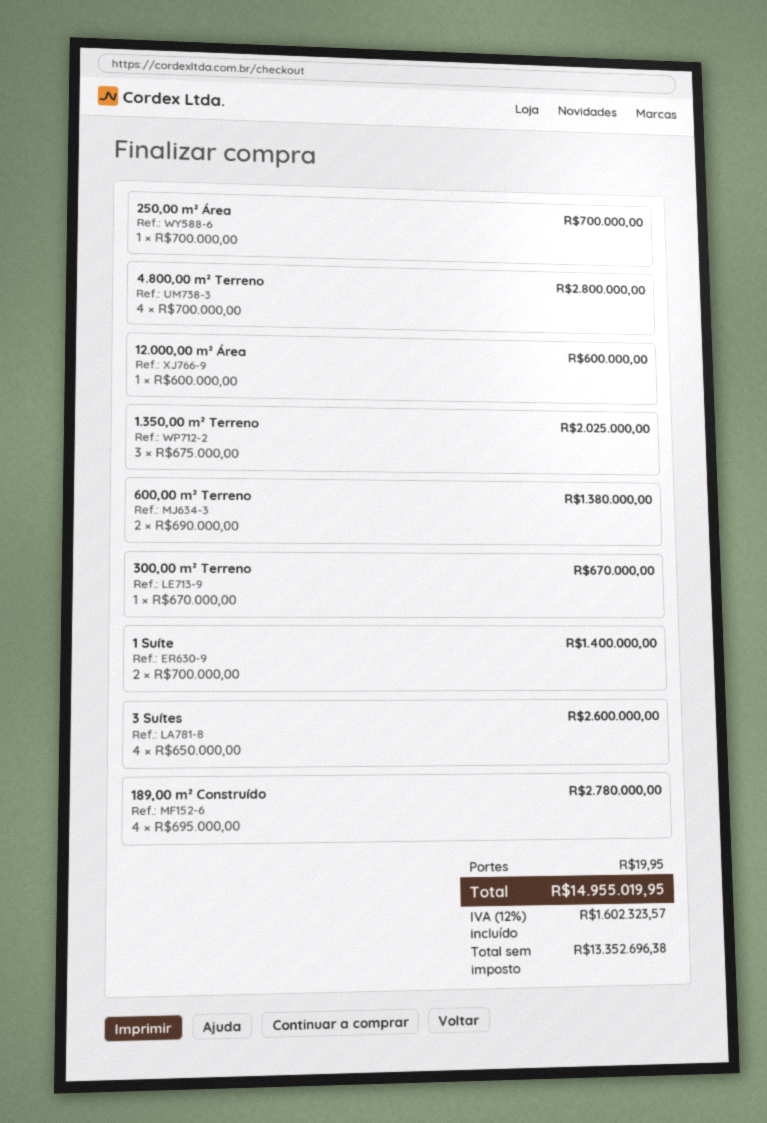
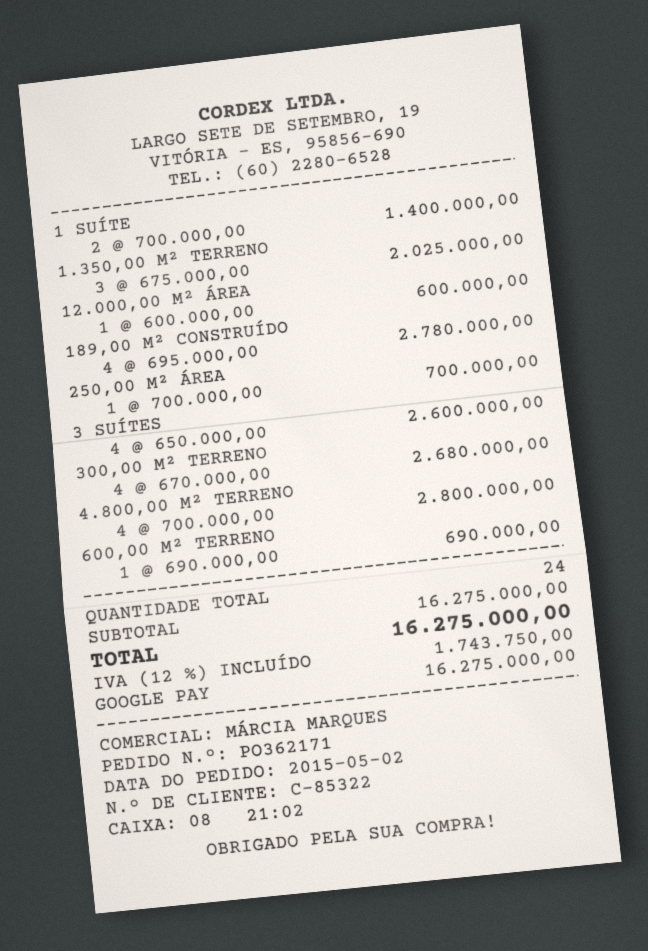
600,00 m² Terreno: 2 x 690000.00 = 1380000.00 -> 1 x 690000.00 = 690000.00
300,00 m² Terreno: 1 x 670000.00 = 670000.00 -> 4 x 670000.00 = 2680000.00
shipping: 19.95 -> none
tax: 12% = 1602323.57 -> 12% = 1743750.00
total: 14955019.95 -> 16275000.00

